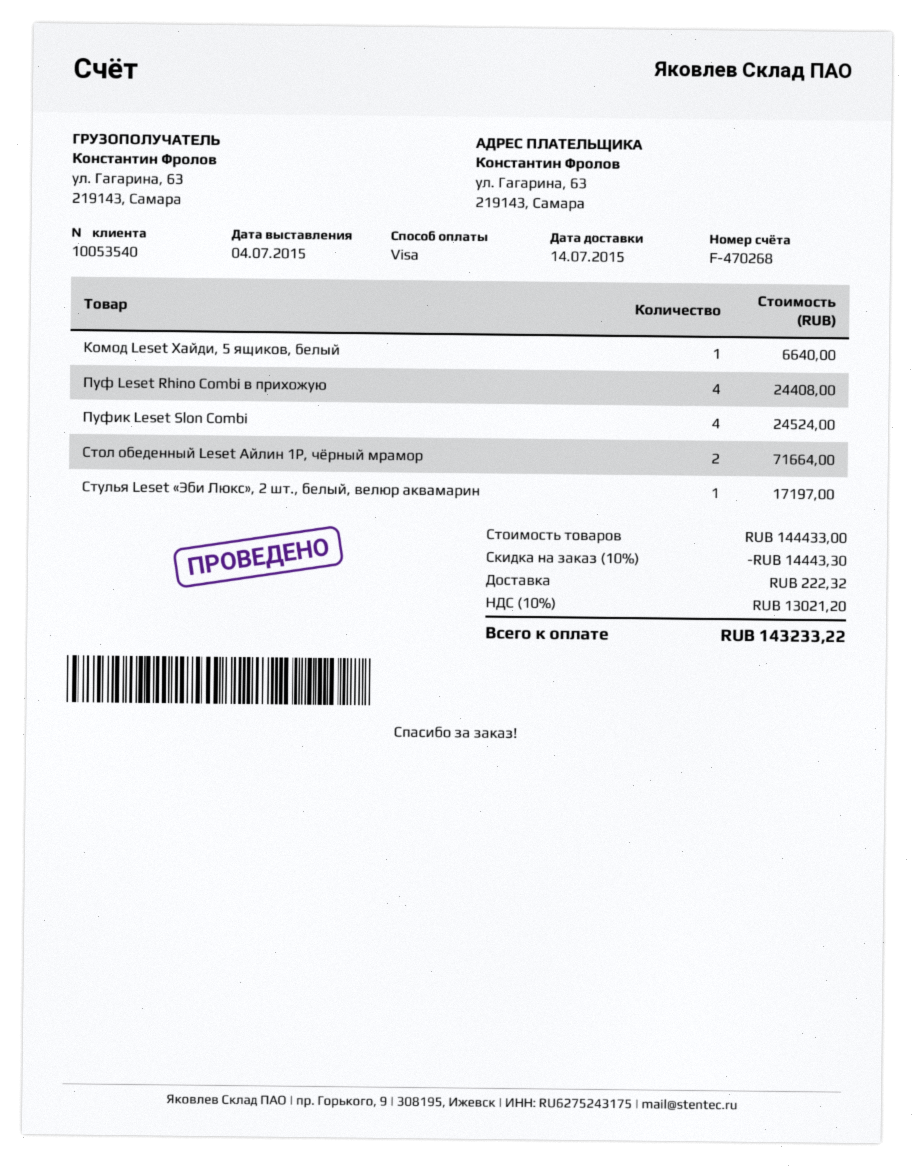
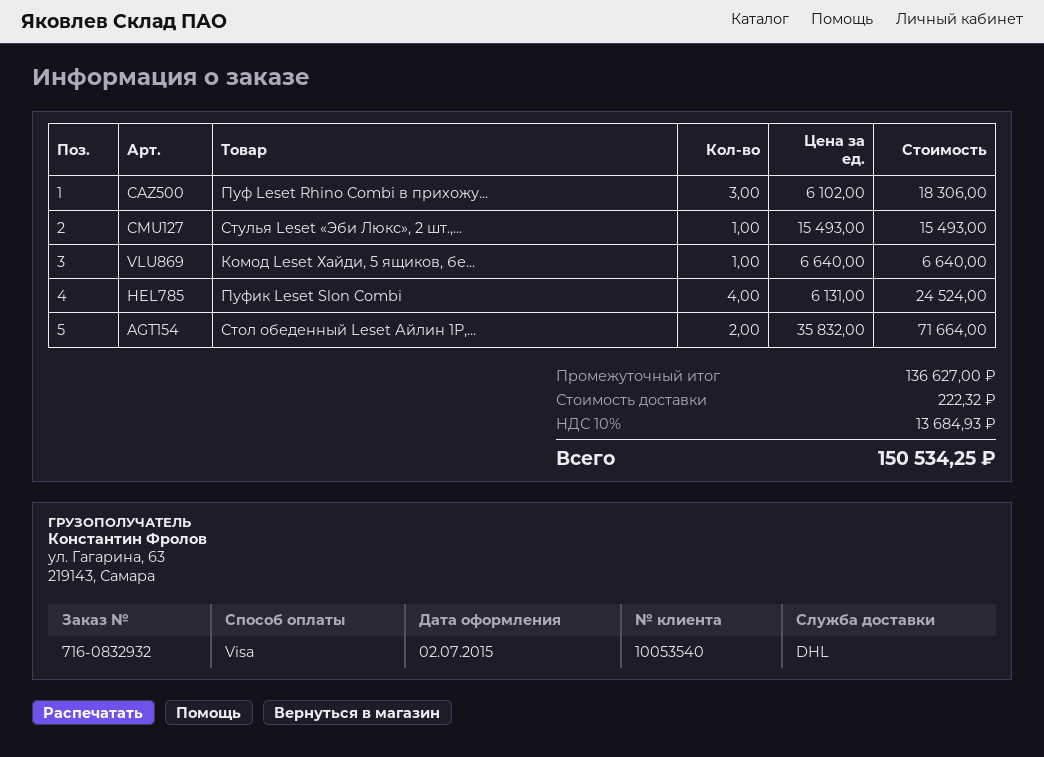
Пуф Leset Rhino Combi в прихожую: 4 for 24408.00 -> 3 for 18306.00
Стулья Leset «Эби Люкс», 2 шт., белый, велюр аквамарин: 1 for 17197.00 -> 1 for 15493.00
subtotal: 144433.00 -> 136627.00
discount: 10% = 14443.30 -> none
tax: 10% = 13021.20 -> 10% = 13684.93
total: 143233.22 -> 150534.25

